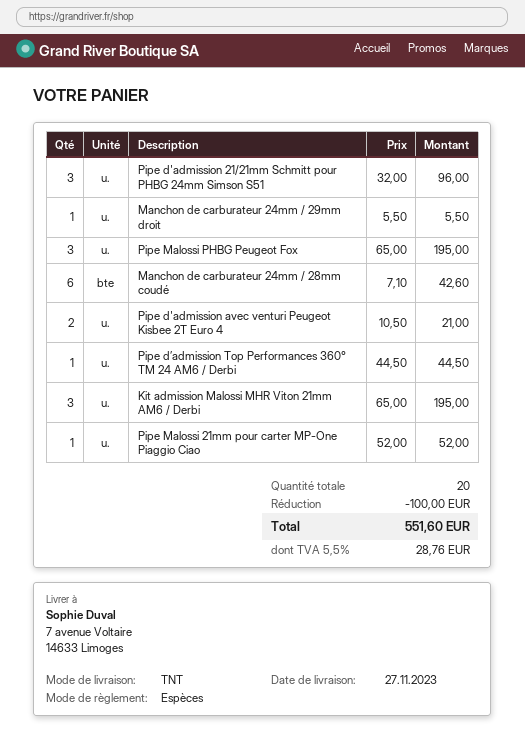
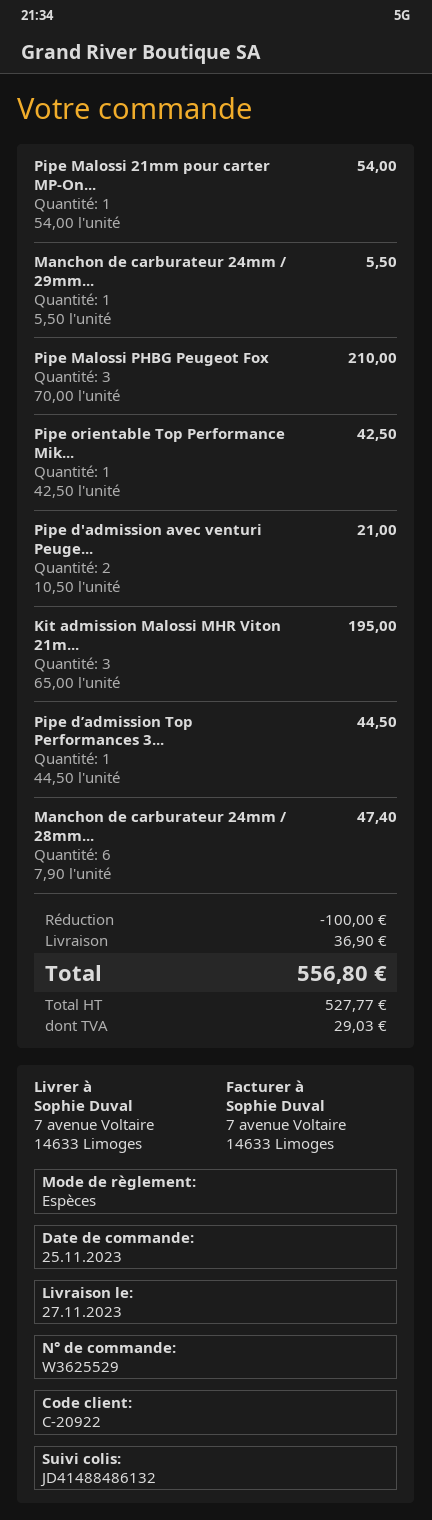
Pipe d'admission 21/21mm Schmitt pour PHBG 24mm Simson S51: 3 x 32.00 = 96.00 -> none
Pipe Malossi PHBG Peugeot Fox: 3 x 65.00 = 195.00 -> 3 x 70.00 = 210.00
Manchon de carburateur 24mm / 28mm coudé: 6 x 7.10 = 42.60 -> 6 x 7.90 = 47.40
Pipe Malossi 21mm pour carter MP-One Piaggio Ciao: 1 x 52.00 = 52.00 -> 1 x 54.00 = 54.00
Pipe orientable Top Performance Mik...: none -> 1 x 42.50 = 42.50
shipping: none -> 36.90
tax: 28.76 -> 29.03
total: 551.60 -> 556.80

